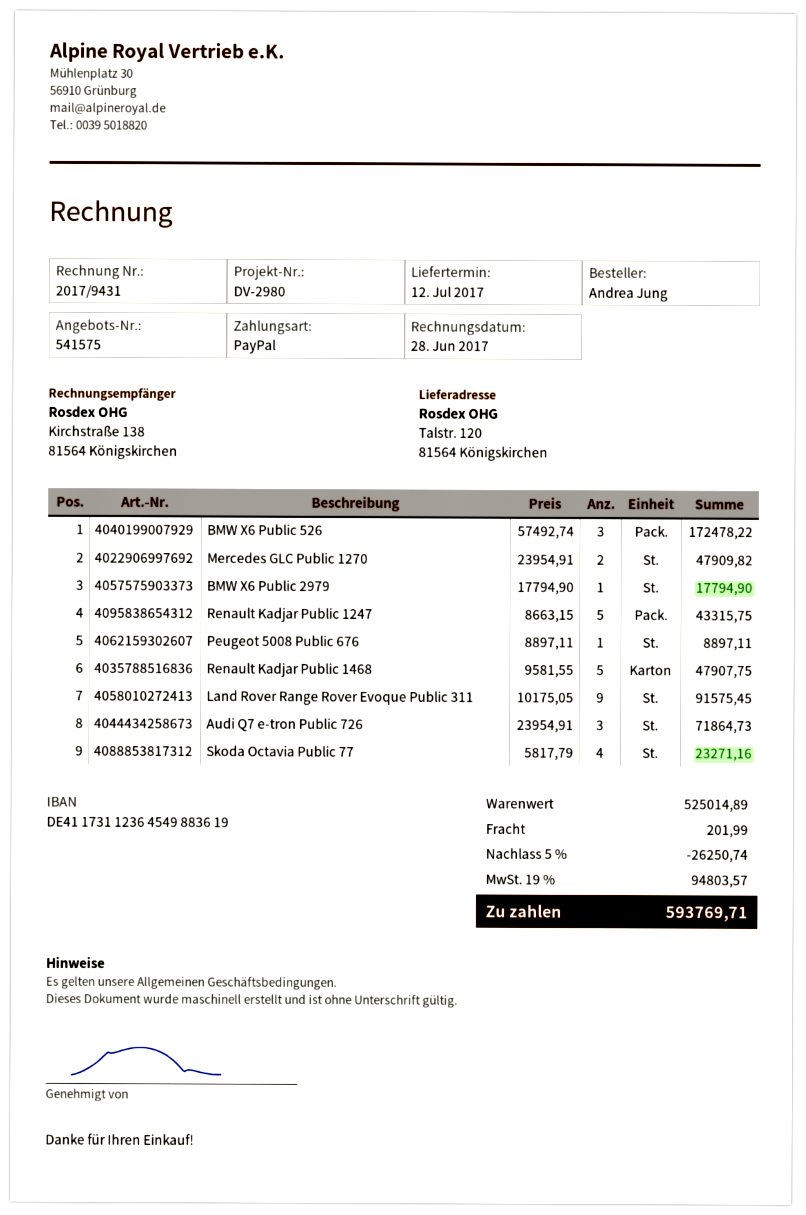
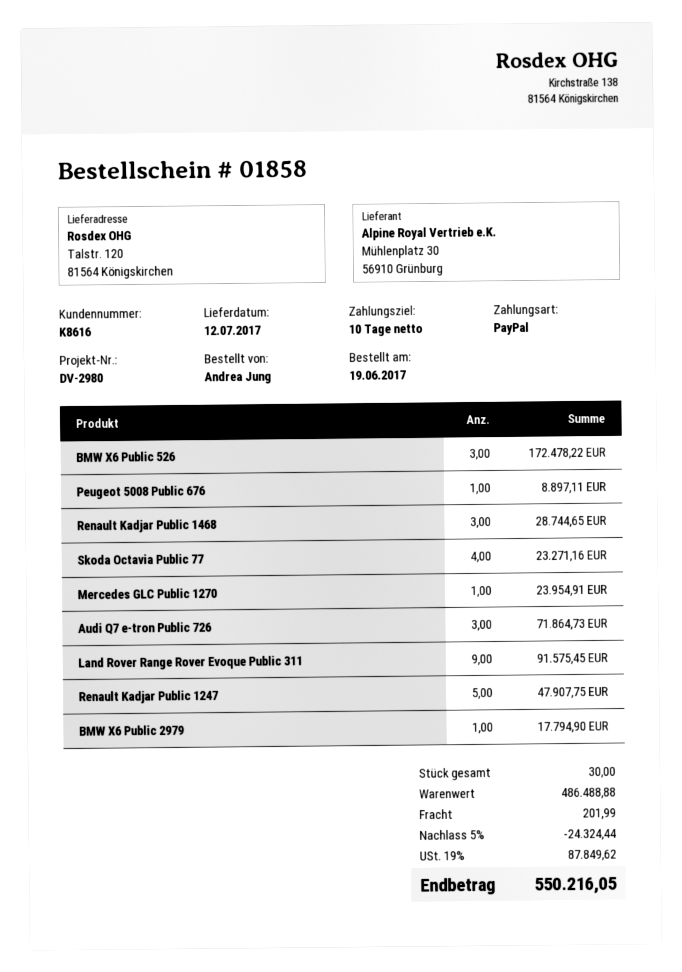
Mercedes GLC Public 1270: 2 for 47909.82 -> 1 for 23954.91
Renault Kadjar Public 1247: 5 for 43315.75 -> 5 for 47907.75
Renault Kadjar Public 1468: 5 for 47907.75 -> 3 for 28744.65
subtotal: 525014.89 -> 486488.88
discount: 5% = 26250.74 -> 5% = 24324.44
tax: 19% = 94803.57 -> 19% = 87849.62
total: 593769.71 -> 550216.05

